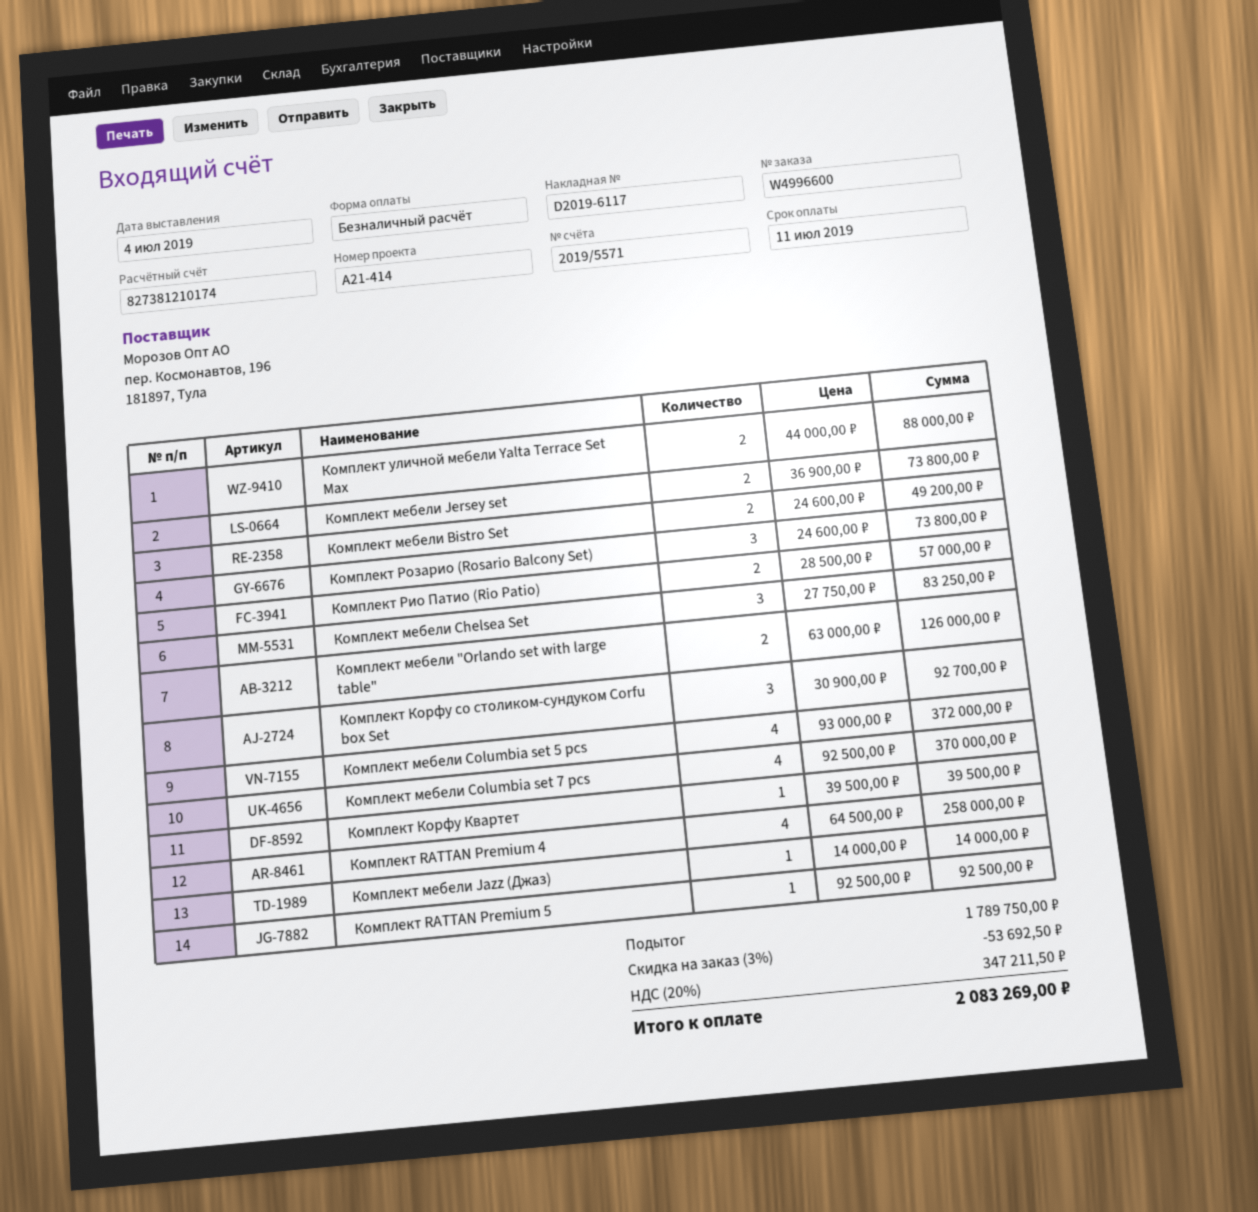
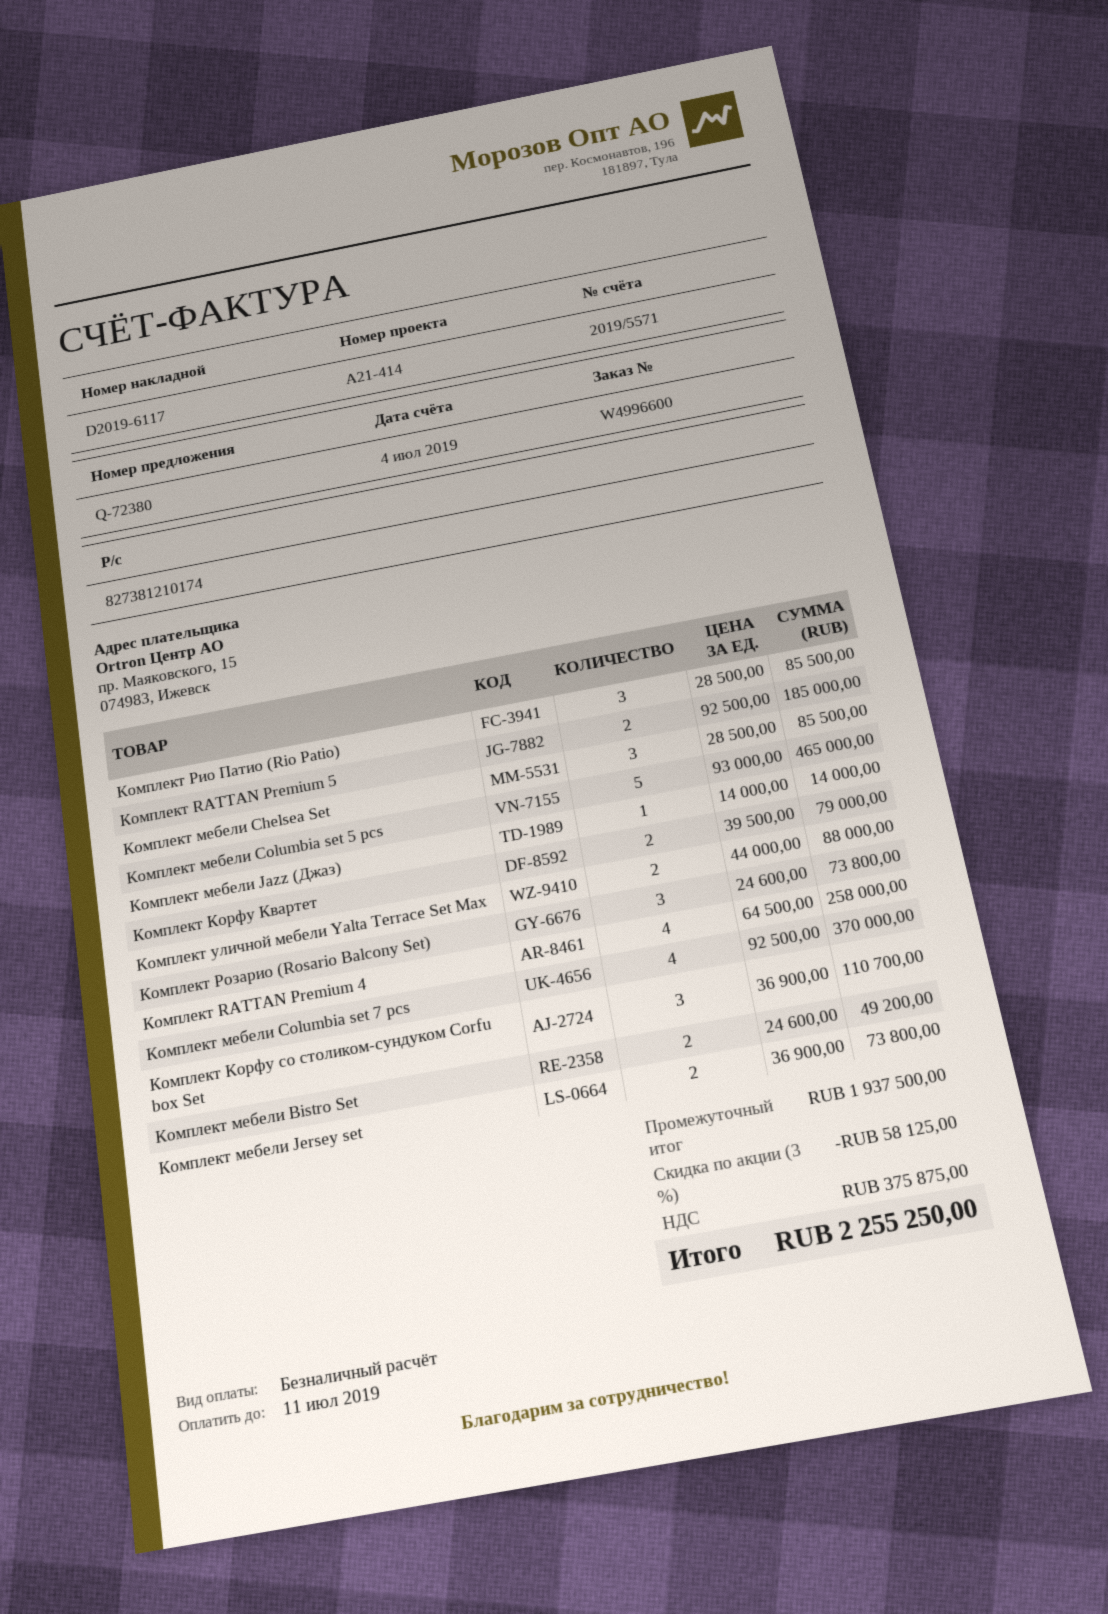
Комплект Рио Патио (Rio Patio): 2 x 28500.00 = 57000.00 -> 3 x 28500.00 = 85500.00
Комплект мебели Chelsea Set: 3 x 27750.00 = 83250.00 -> 3 x 28500.00 = 85500.00
Комплект мебели "Orlando set with large table": 2 x 63000.00 = 126000.00 -> none
Комплект Корфу со столиком-сундуком Corfu box Set: 3 x 30900.00 = 92700.00 -> 3 x 36900.00 = 110700.00
Комплект мебели Columbia set 5 pcs: 4 x 93000.00 = 372000.00 -> 5 x 93000.00 = 465000.00
Комплект Корфу Квартет: 1 x 39500.00 = 39500.00 -> 2 x 39500.00 = 79000.00
Комплект RATTAN Premium 5: 1 x 92500.00 = 92500.00 -> 2 x 92500.00 = 185000.00
subtotal: 1789750.00 -> 1937500.00
discount: 3% = 53692.50 -> 3% = 58125.00
tax: 347211.50 -> 375875.00
total: 2083269.00 -> 2255250.00

